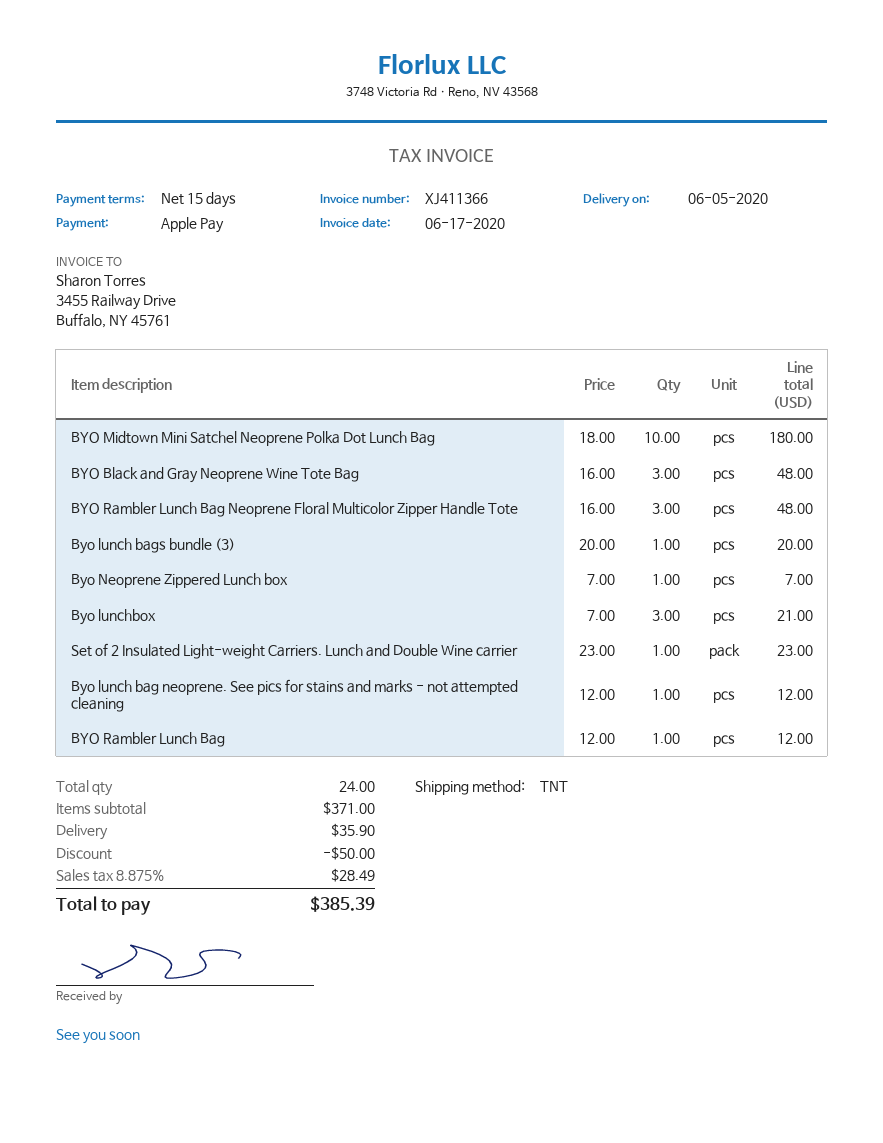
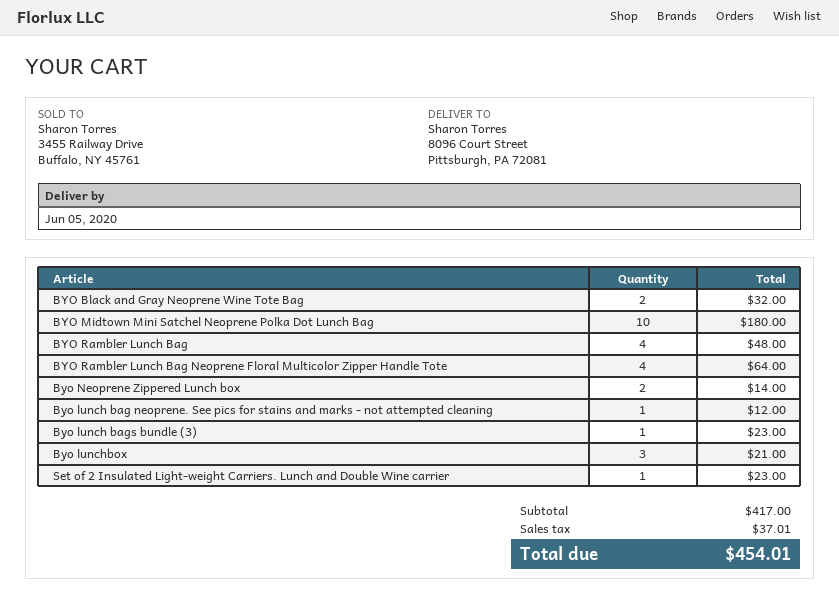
BYO Black and Gray Neoprene Wine Tote Bag: 3 for 48.00 -> 2 for 32.00
BYO Rambler Lunch Bag Neoprene Floral Multicolor Zipper Handle Tote: 3 for 48.00 -> 4 for 64.00
Byo lunch bags bundle (3): 1 for 20.00 -> 1 for 23.00
Byo Neoprene Zippered Lunch box: 1 for 7.00 -> 2 for 14.00
BYO Rambler Lunch Bag: 1 for 12.00 -> 4 for 48.00
subtotal: 371.00 -> 417.00
discount: 50.00 -> none
shipping: 35.90 -> none
tax: 28.49 -> 37.01
total: 385.39 -> 454.01

